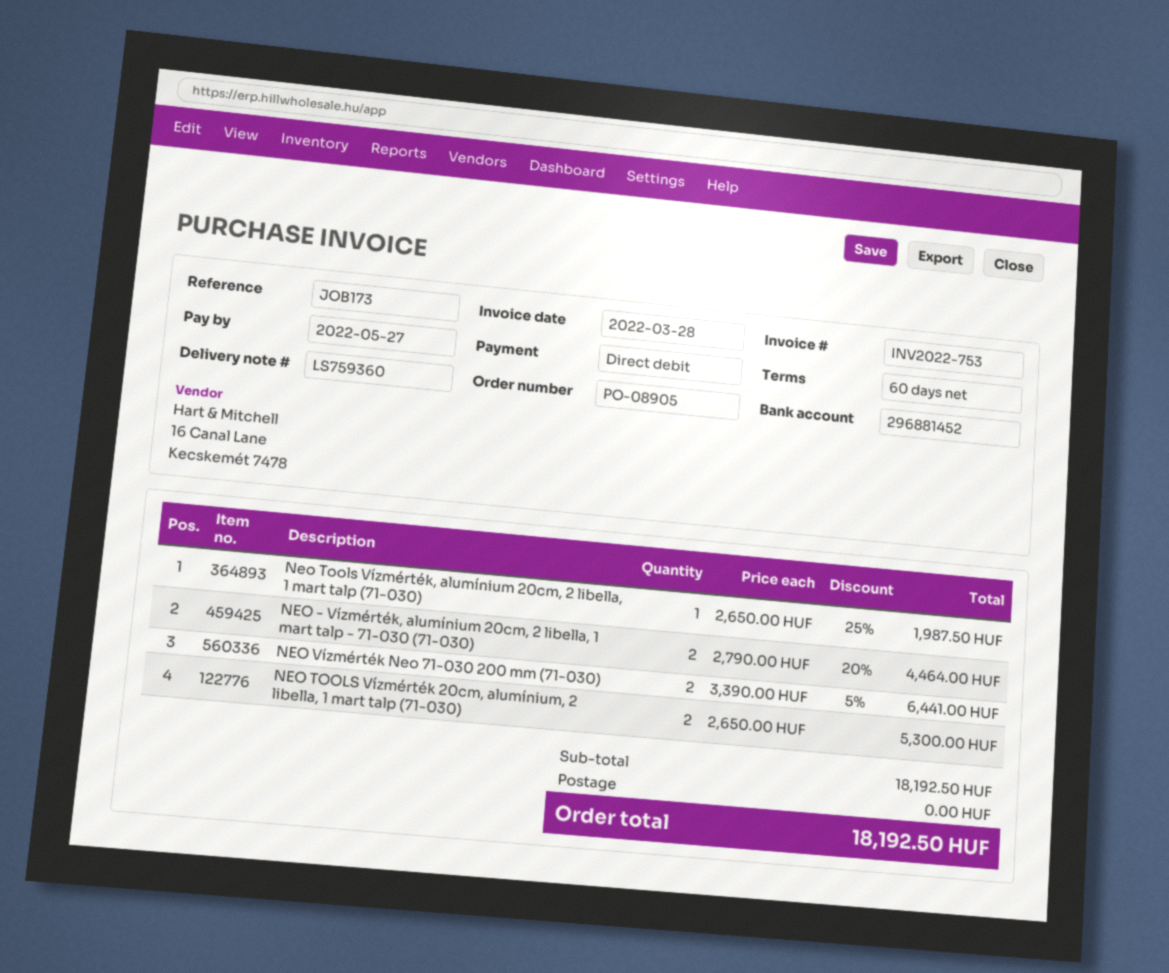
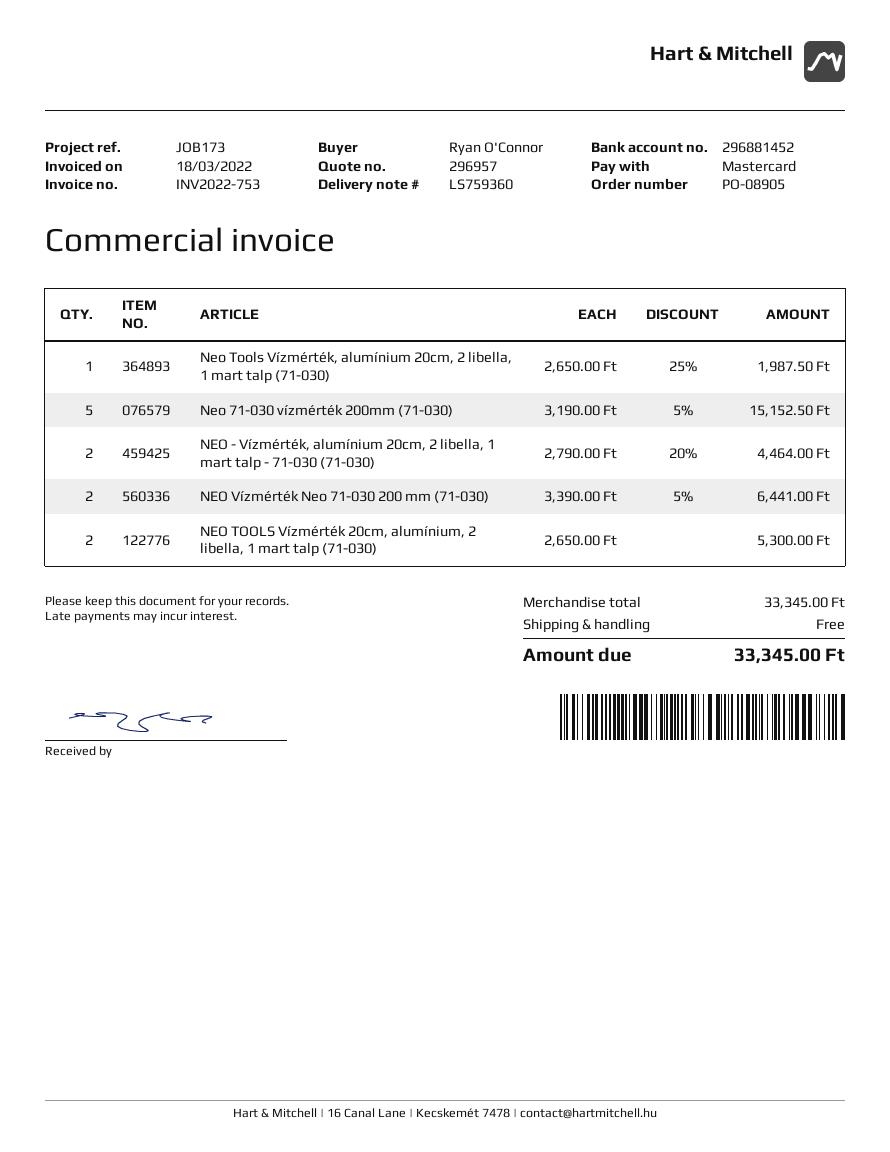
invoice date: 2022-03-28 -> 2022-03-18
payment method: direct debit -> Mastercard
Neo 71-030 vízmérték 200mm (71-030): none -> 5 x 3190.00 - 5% = 15152.50
subtotal: 18192.50 -> 33345.00
total: 18192.50 -> 33345.00

